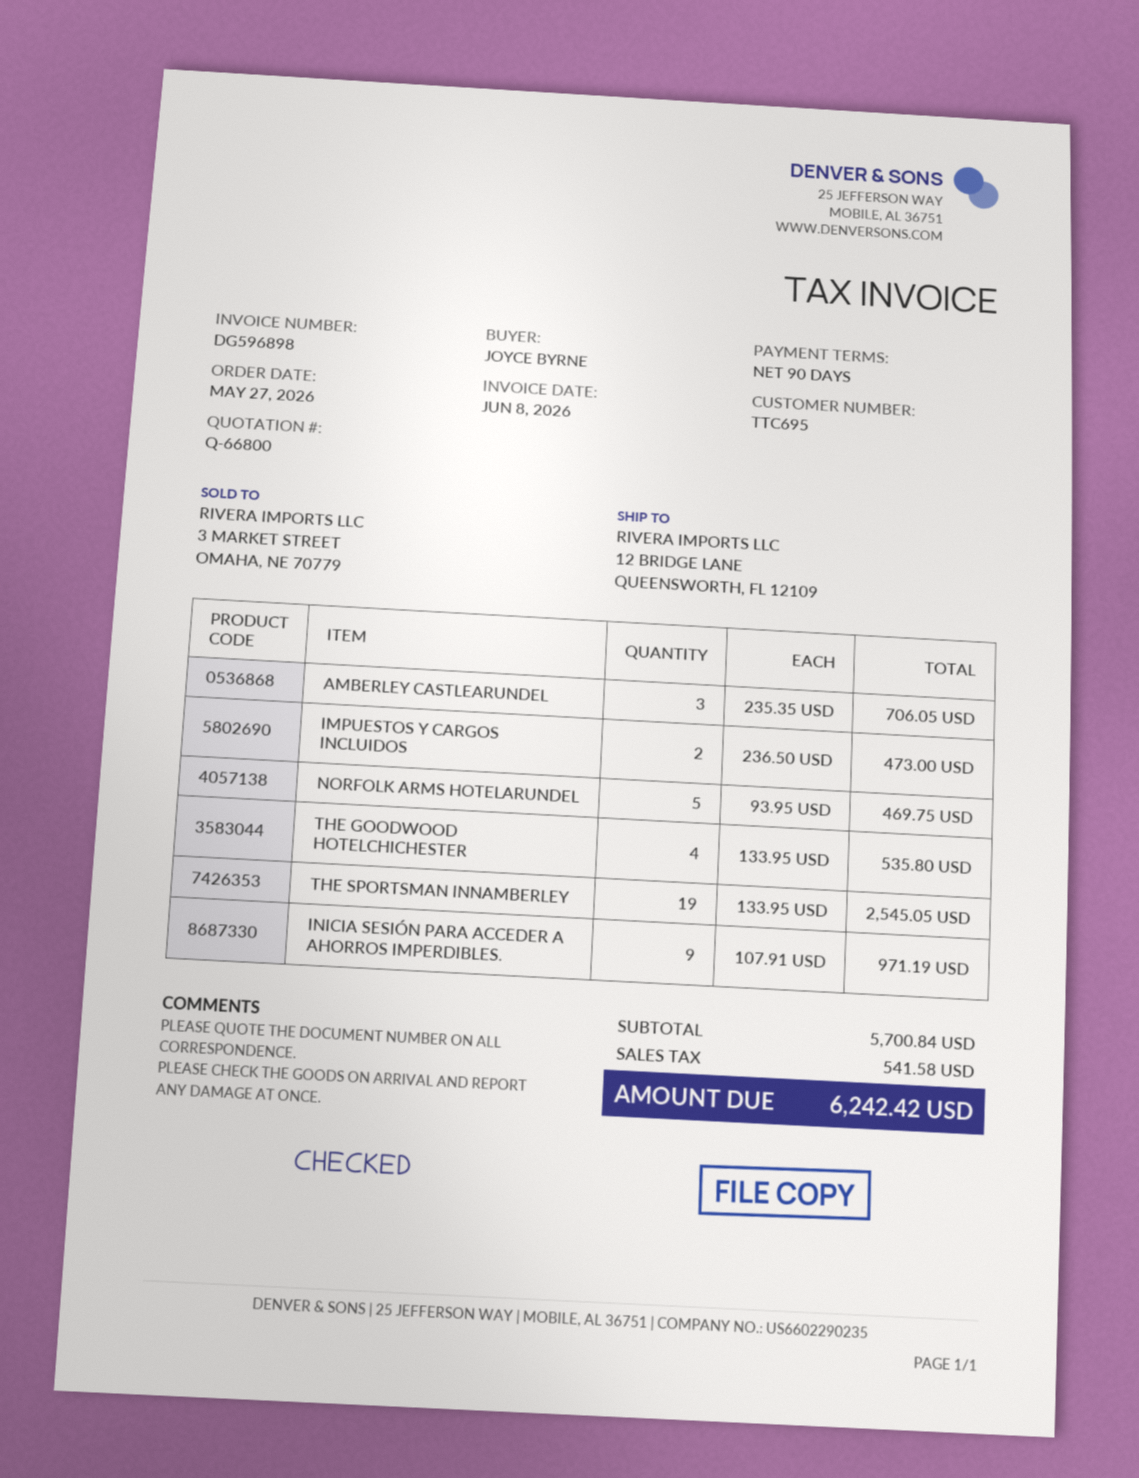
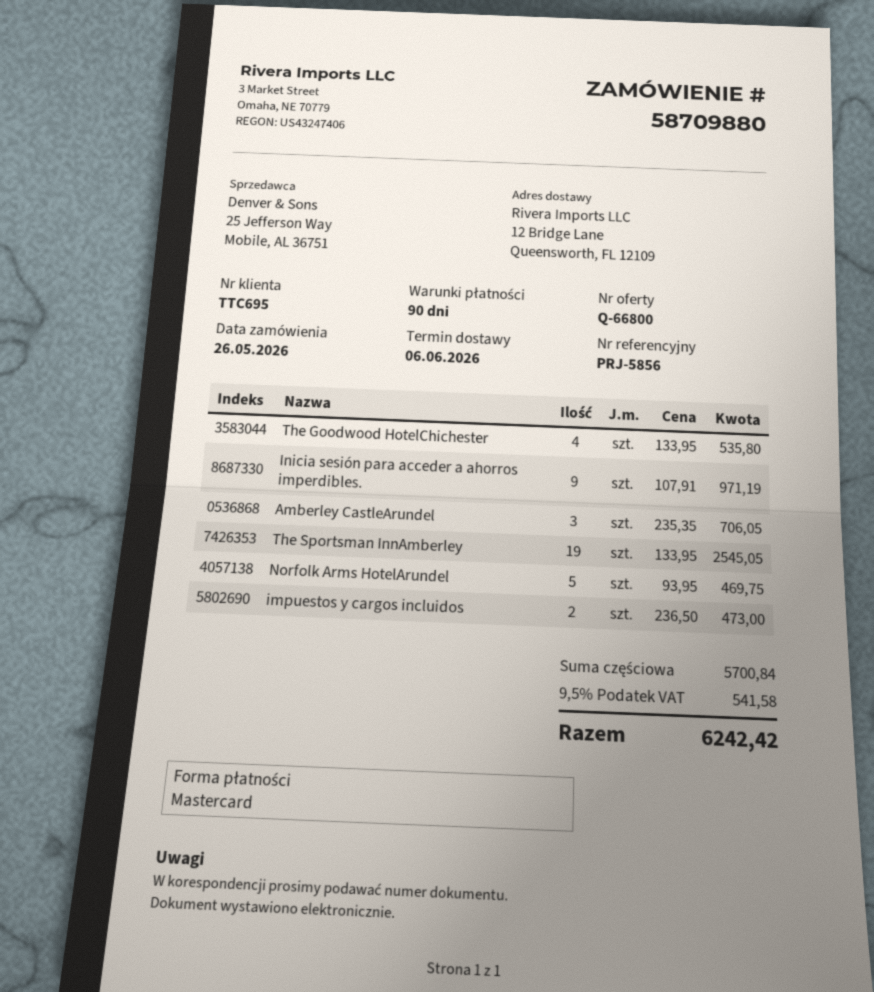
order date: 2026-05-27 -> 2026-05-26

